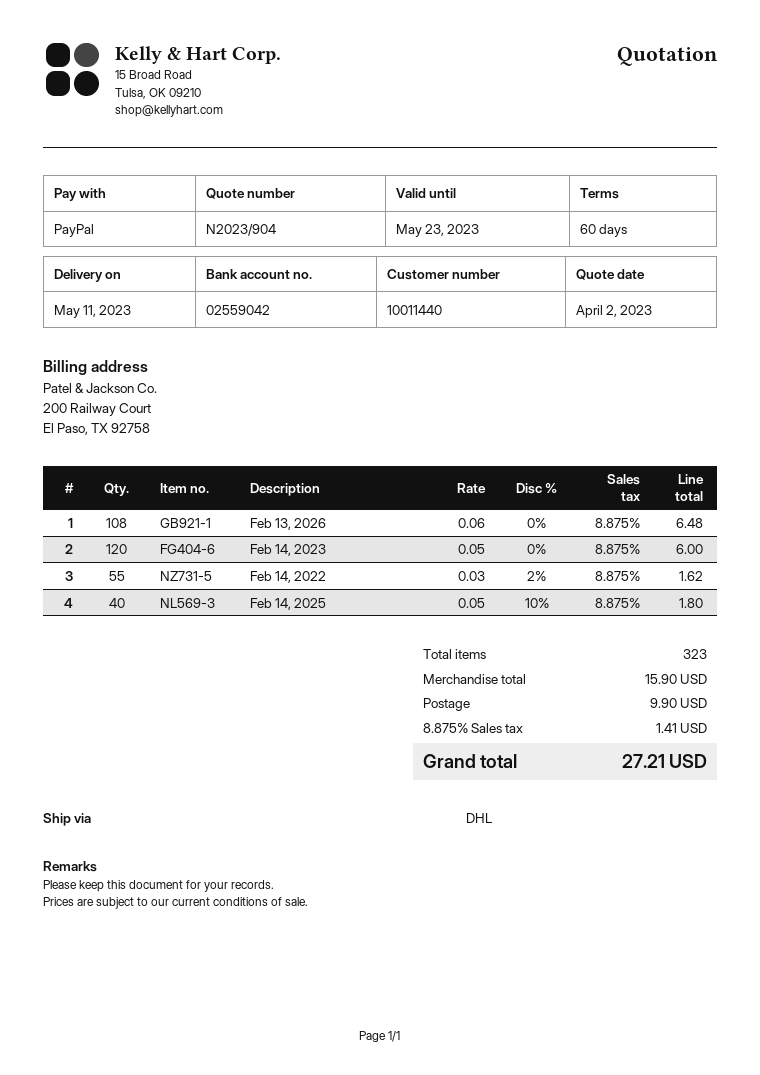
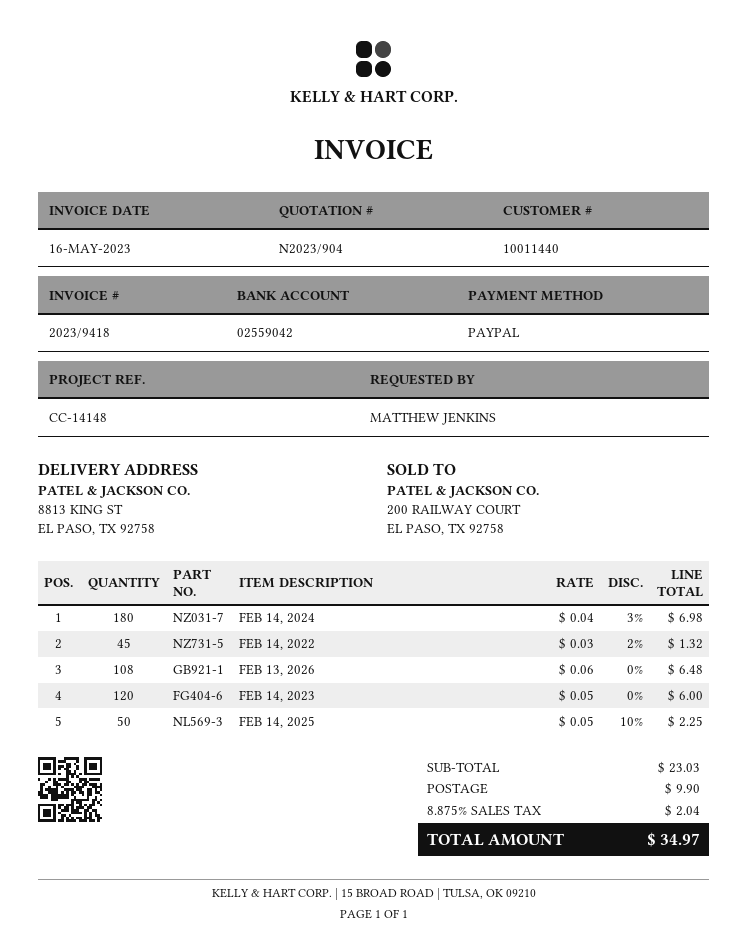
Feb 14, 2022: 55 x 0.03 - 2% = 1.62 -> 45 x 0.03 - 2% = 1.32
Feb 14, 2025: 40 x 0.05 - 10% = 1.80 -> 50 x 0.05 - 10% = 2.25
FEB 14, 2024: none -> 180 x 0.04 - 3% = 6.98
subtotal: 15.90 -> 23.03
tax: 8.875% = 1.41 -> 8.875% = 2.04
total: 27.21 -> 34.97

